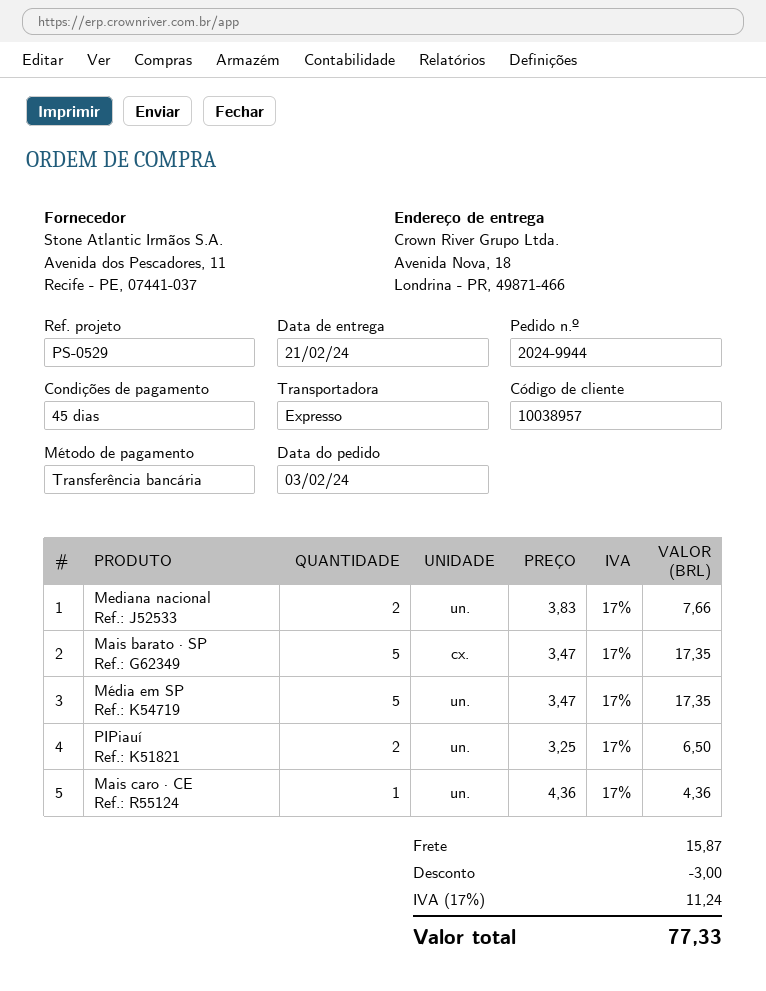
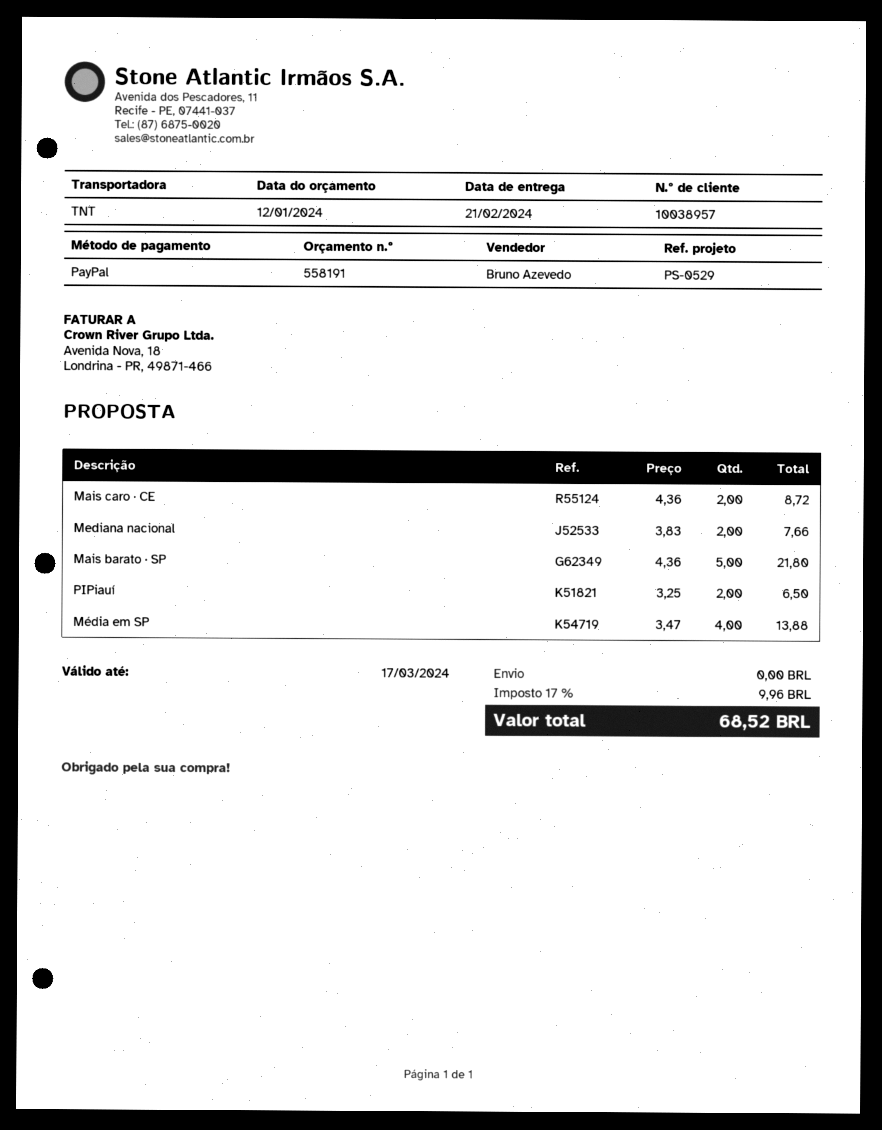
payment method: bank transfer -> PayPal
shipping method: express -> TNT
Mais barato · SP: 5 x 3.47 = 17.35 -> 5 x 4.36 = 21.80
Média em SP: 5 x 3.47 = 17.35 -> 4 x 3.47 = 13.88
Mais caro · CE: 1 x 4.36 = 4.36 -> 2 x 4.36 = 8.72
discount: 3.00 -> none
shipping: 15.87 -> 0.00
tax: 17% = 11.24 -> 17% = 9.96
total: 77.33 -> 68.52

